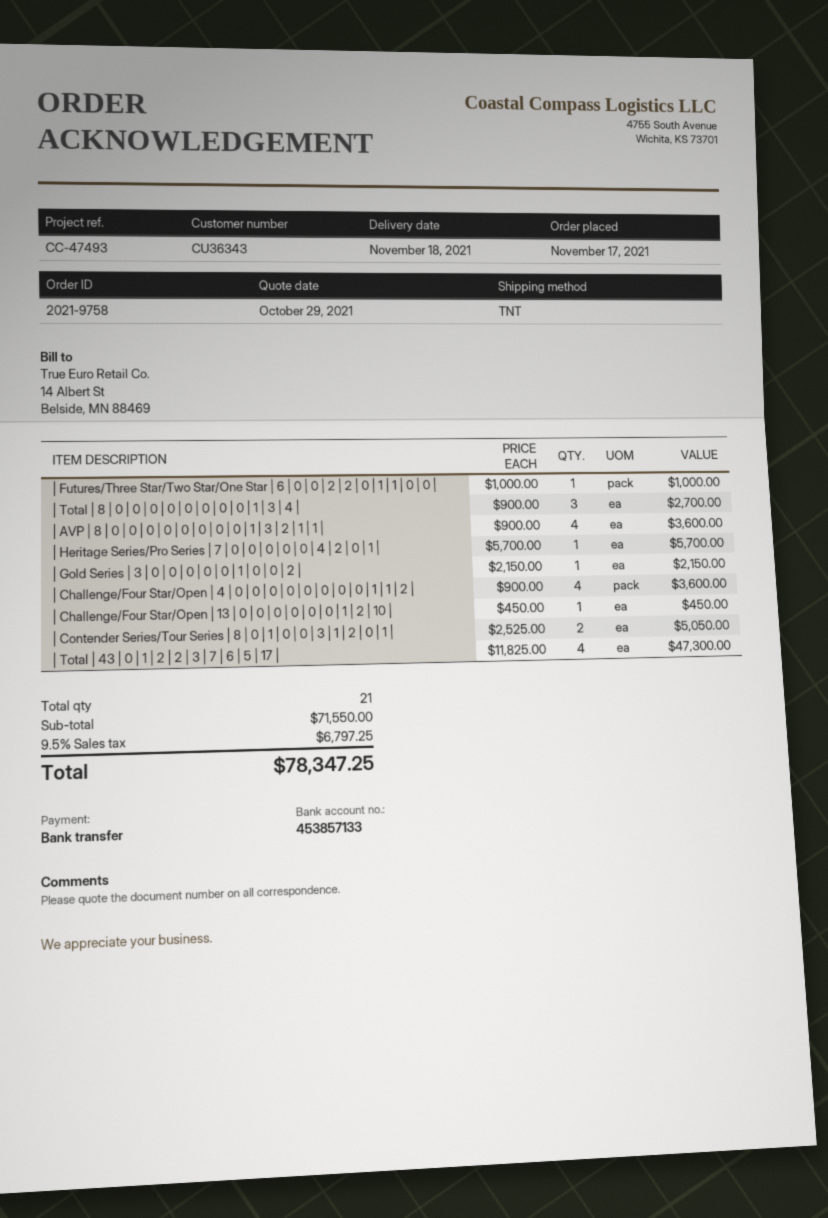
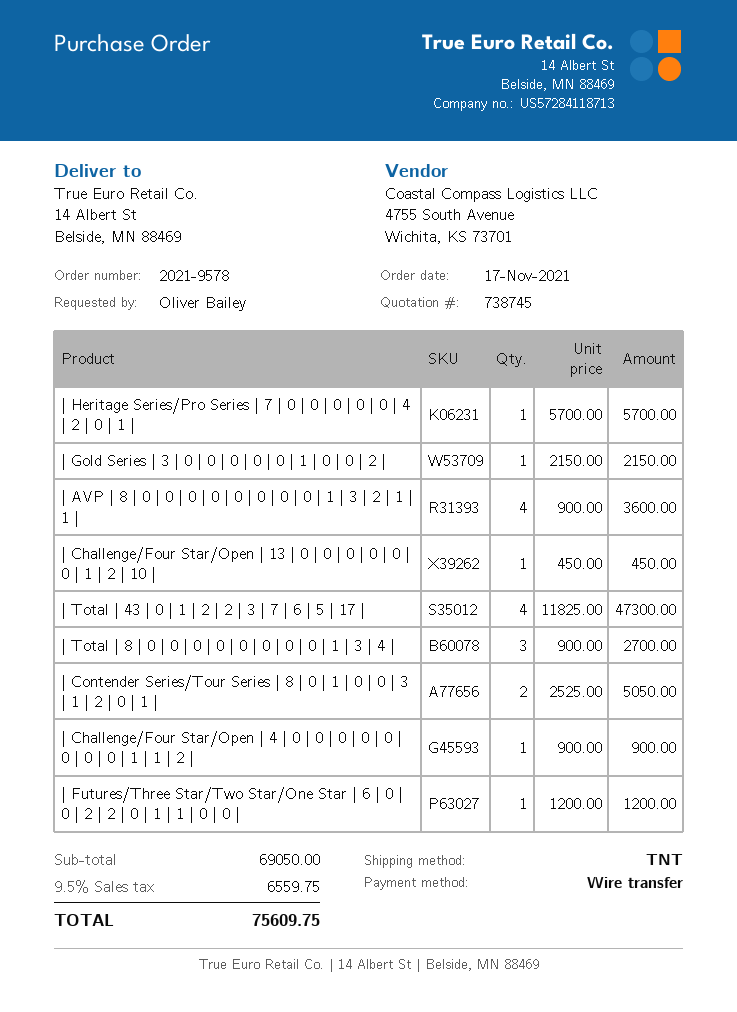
order number: 2021-9758 -> 2021-9578
| Futures/Three Star/Two Star/One Star | 6 | 0 | 0 | 2 | 2 | 0 | 1 | 1 | 0 | 0 |: 1 x 1000.00 = 1000.00 -> 1 x 1200.00 = 1200.00
| Challenge/Four Star/Open | 4 | 0 | 0 | 0 | 0 | 0 | 0 | 0 | 0 | 1 | 1 | 2 |: 4 x 900.00 = 3600.00 -> 1 x 900.00 = 900.00
subtotal: 71550.00 -> 69050.00
tax: 9.5% = 6797.25 -> 9.5% = 6559.75
total: 78347.25 -> 75609.75

